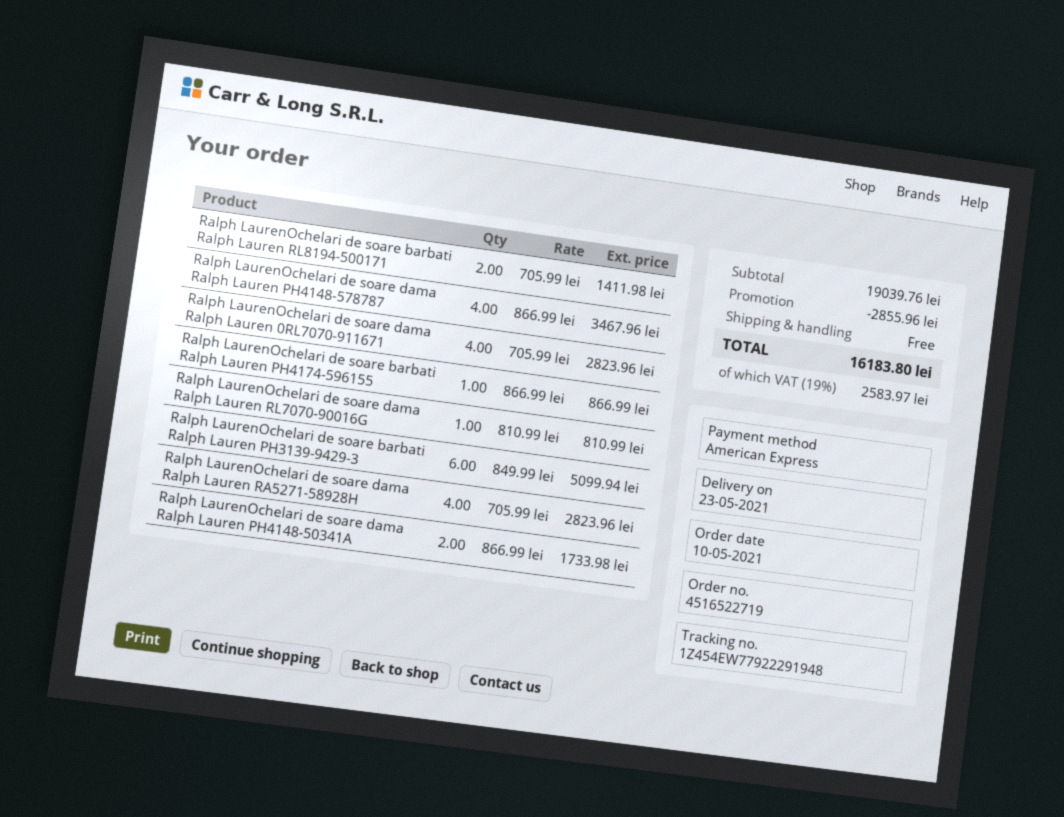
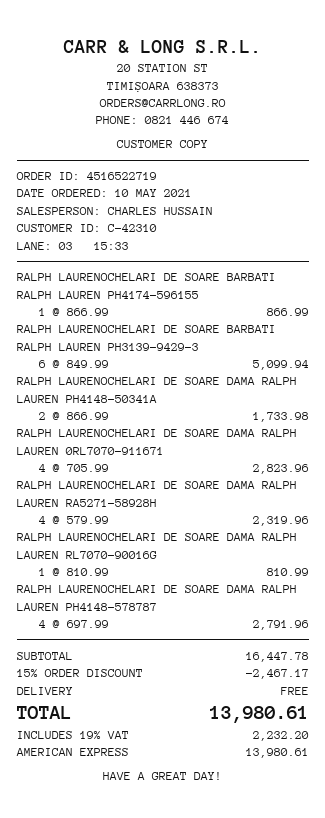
Ralph LaurenOchelari de soare barbati Ralph Lauren RL8194-500171: 2 x 705.99 = 1411.98 -> none
Ralph LaurenOchelari de soare dama Ralph Lauren PH4148-578787: 4 x 866.99 = 3467.96 -> 4 x 697.99 = 2791.96
Ralph LaurenOchelari de soare dama Ralph Lauren RA5271-58928H: 4 x 705.99 = 2823.96 -> 4 x 579.99 = 2319.96
subtotal: 19039.76 -> 16447.78
discount: 2855.96 -> 2467.17
tax: 19% = 2583.97 -> 19% = 2232.20
total: 16183.80 -> 13980.61

